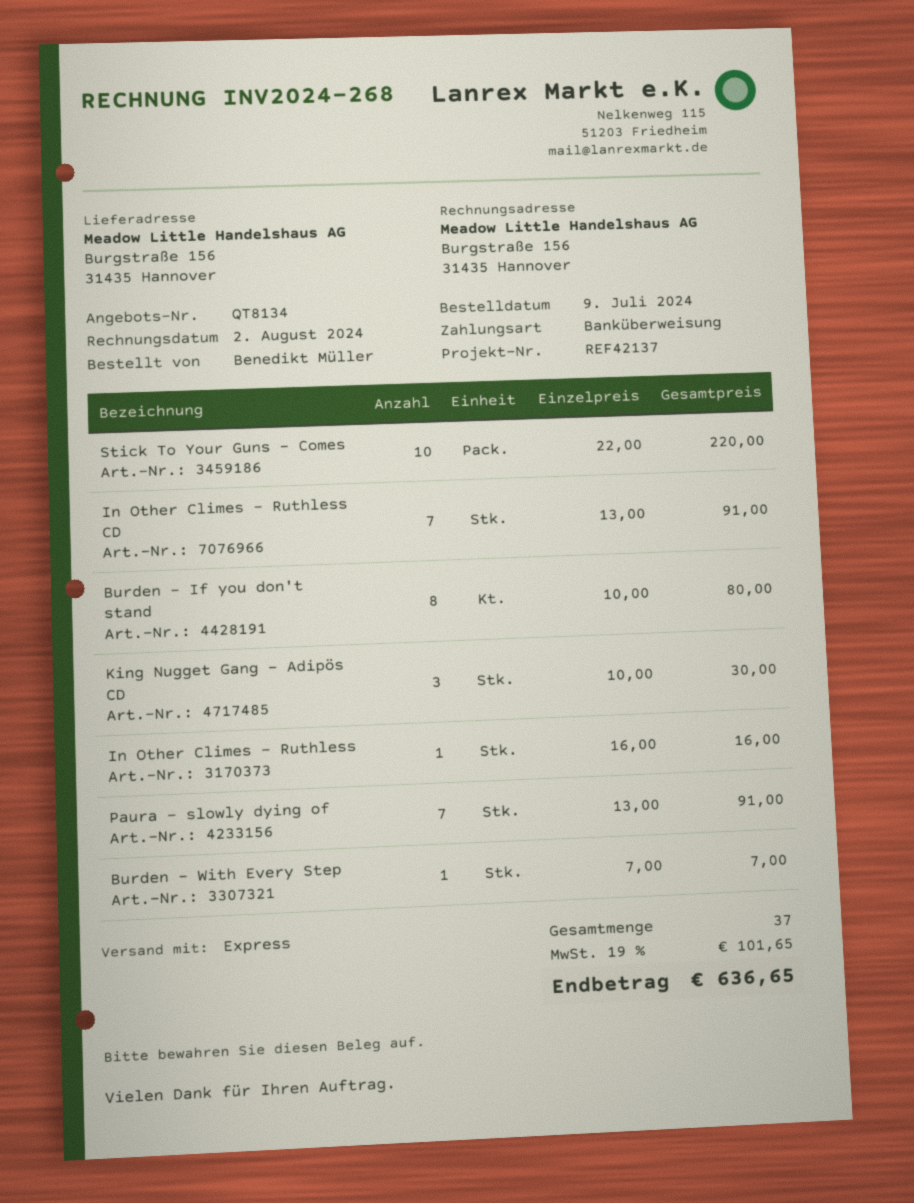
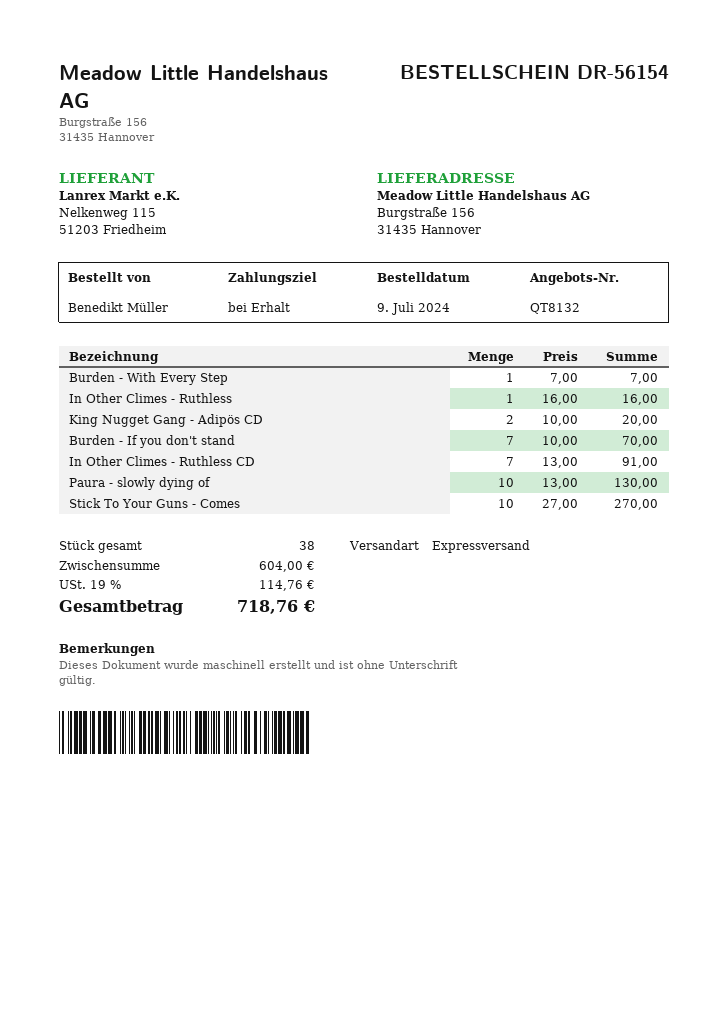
quote number: QT8134 -> QT8132
Stick To Your Guns - Comes: 10 x 22.00 = 220.00 -> 10 x 27.00 = 270.00
Burden - If you don't stand: 8 x 10.00 = 80.00 -> 7 x 10.00 = 70.00
King Nugget Gang - Adipös CD: 3 x 10.00 = 30.00 -> 2 x 10.00 = 20.00
Paura - slowly dying of: 7 x 13.00 = 91.00 -> 10 x 13.00 = 130.00
total quantity: 37 -> 38
tax: 19% = 101.65 -> 19% = 114.76
total: 636.65 -> 718.76

